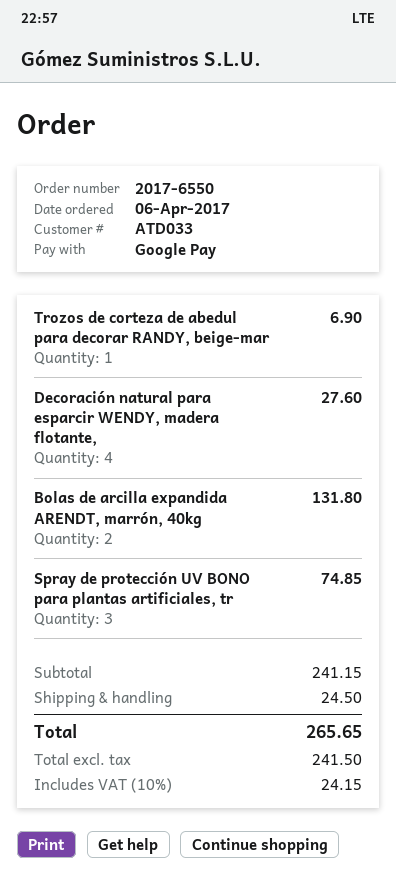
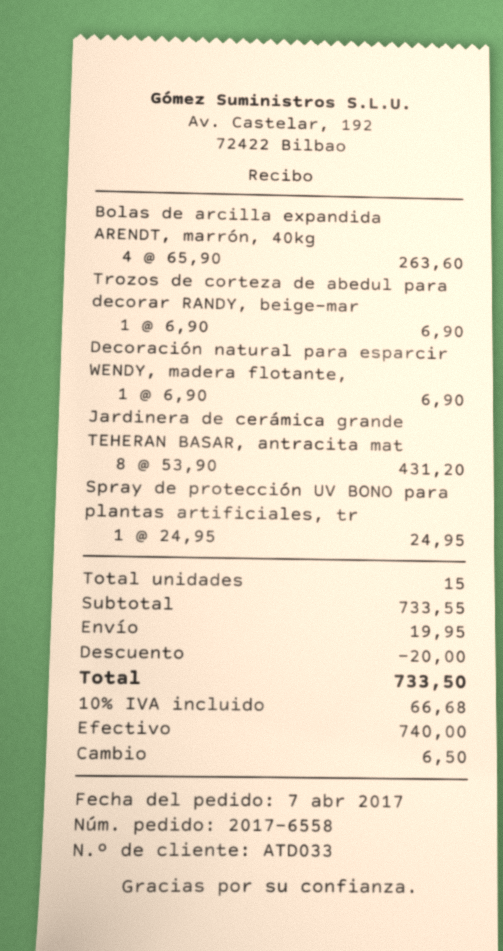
order number: 2017-6550 -> 2017-6558
order date: 2017-04-06 -> 2017-04-07
payment method: Google Pay -> cash
Decoración natural para esparcir WENDY, madera flotante,: 4 for 27.60 -> 1 for 6.90
Bolas de arcilla expandida ARENDT, marrón, 40kg: 2 for 131.80 -> 4 for 263.60
Spray de protección UV BONO para plantas artificiales, tr: 3 for 74.85 -> 1 for 24.95
Jardinera de cerámica grande TEHERAN BASAR, antracita mat: none -> 8 for 431.20
subtotal: 241.15 -> 733.55
discount: none -> 20.00
shipping: 24.50 -> 19.95
tax: 10% = 24.15 -> 10% = 66.68
total: 265.65 -> 733.50

